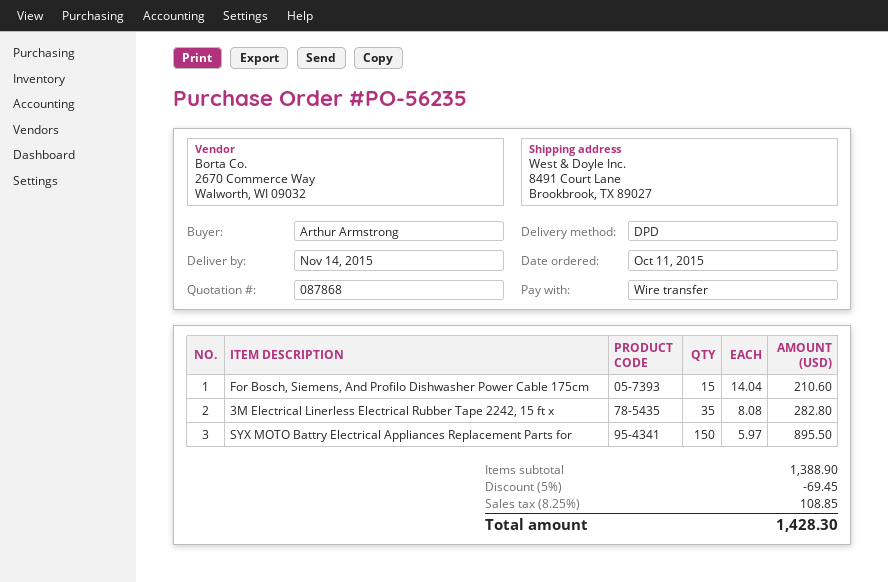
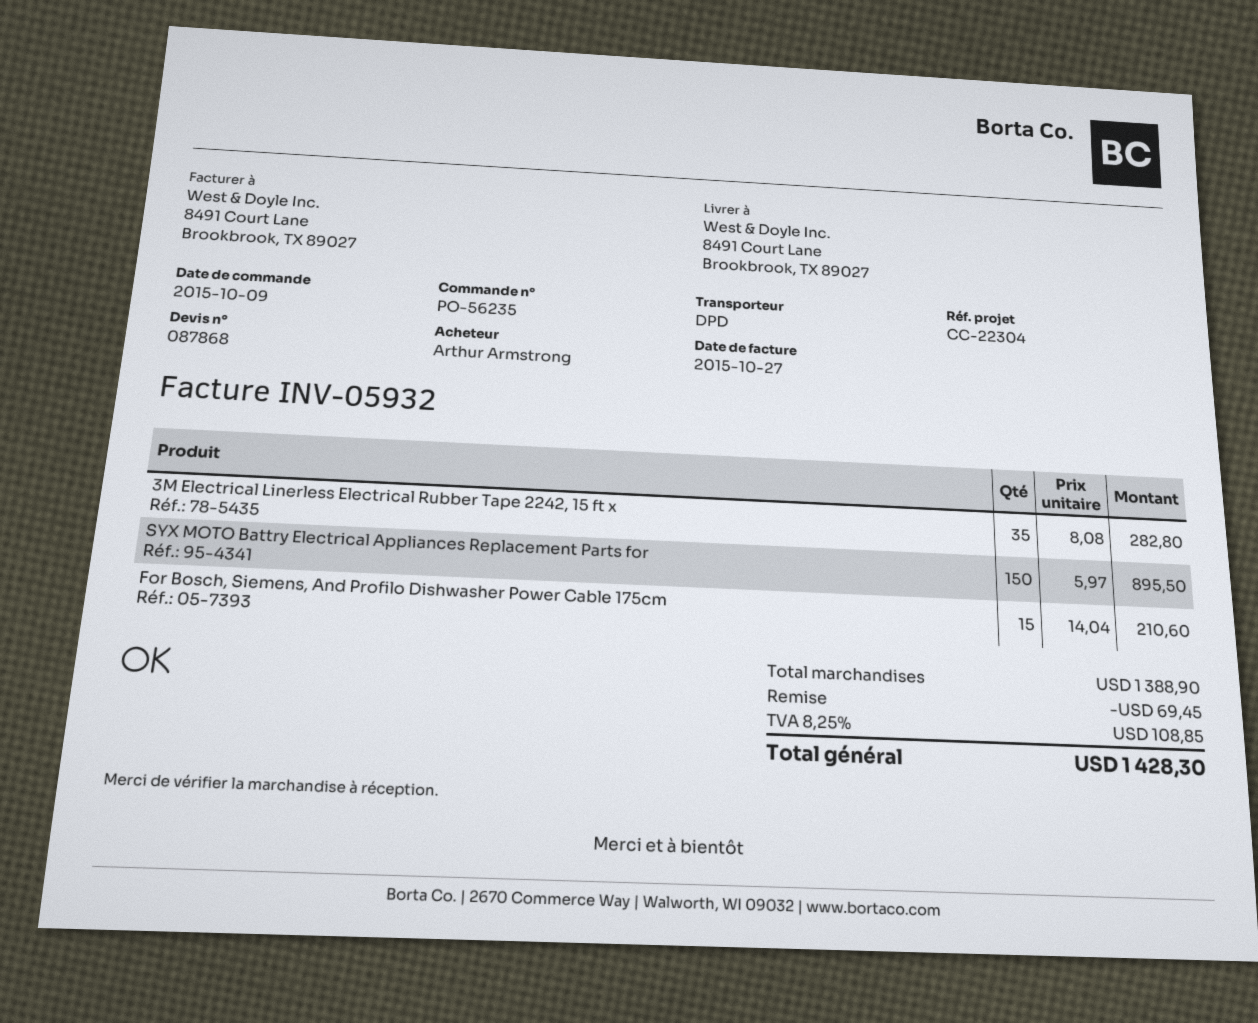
order date: 2015-10-11 -> 2015-10-09

